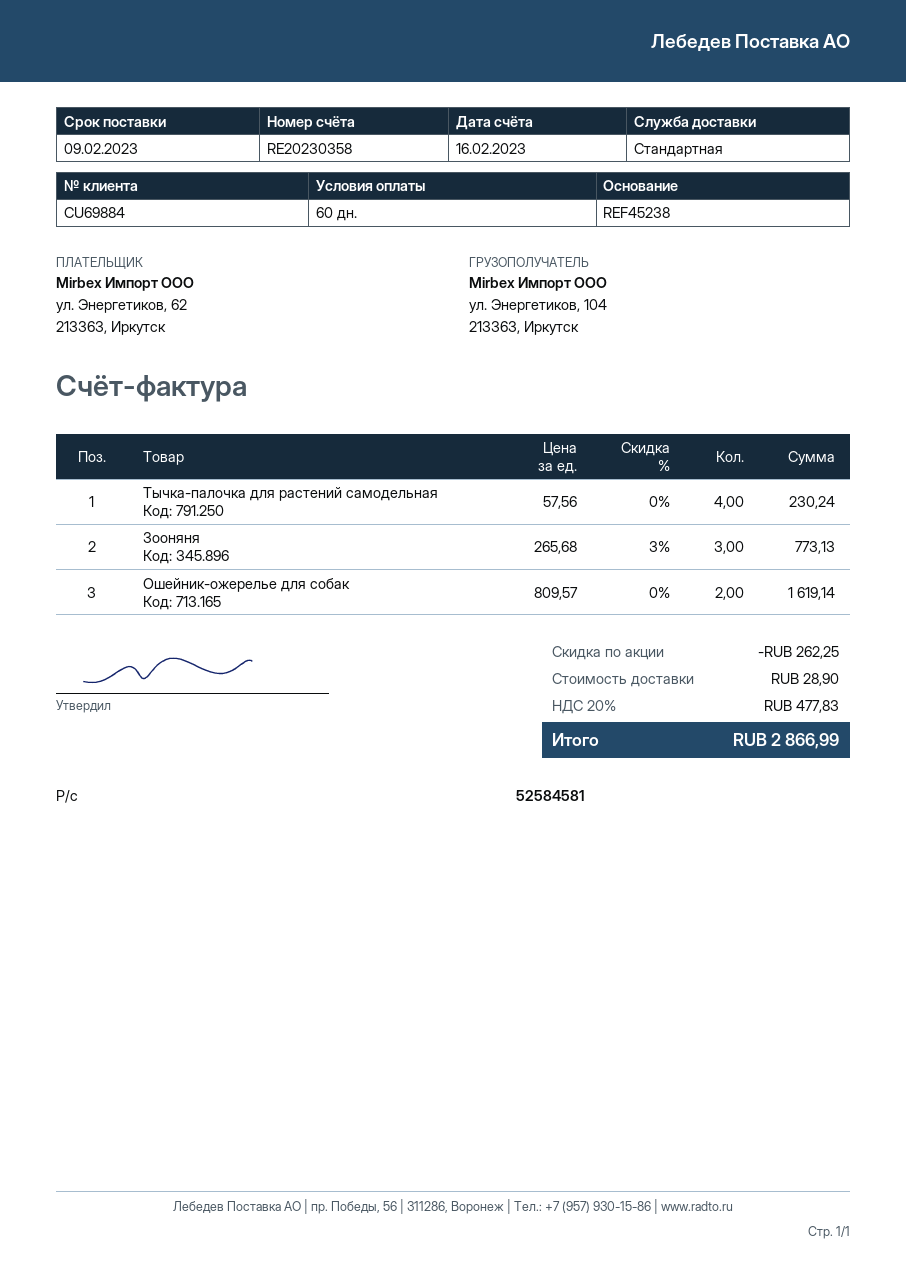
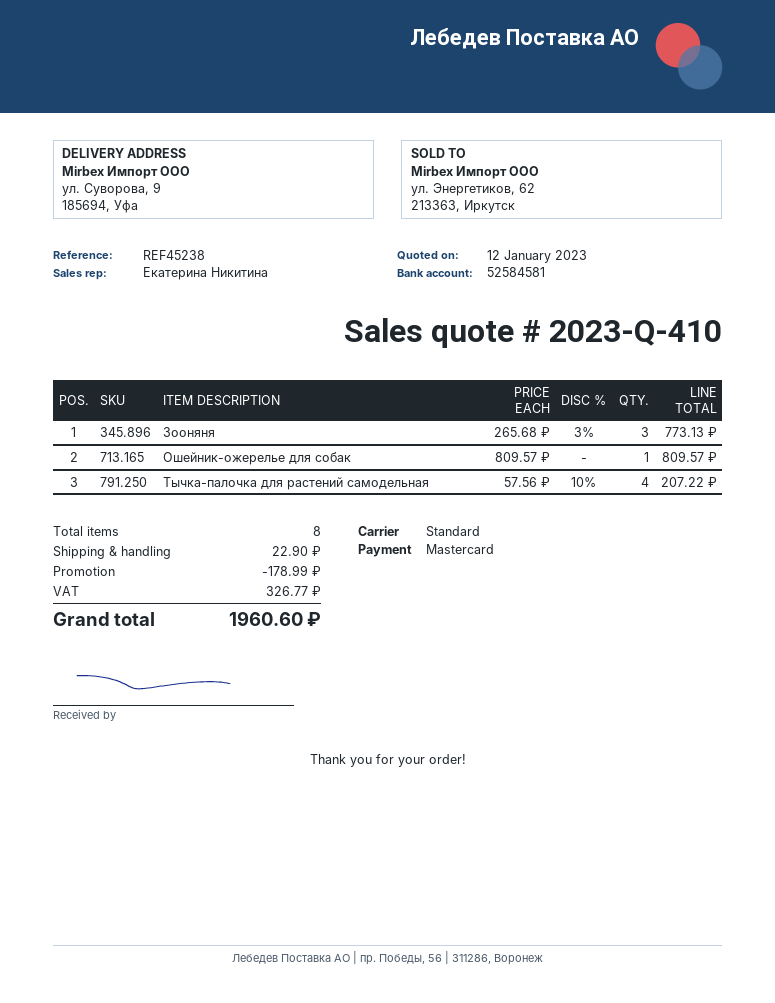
ship to: ул. Энергетиков, 104, 213363, Иркутск -> ул. Суворова, 9, 185694, Уфа
Тычка-палочка для растений самодельная: 4 x 57.56 = 230.24 -> 4 x 57.56 - 10% = 207.22
Ошейник-ожерелье для собак: 2 x 809.57 = 1619.14 -> 1 x 809.57 = 809.57
discount: 262.25 -> 178.99
shipping: 28.90 -> 22.90
tax: 477.83 -> 326.77
total: 2866.99 -> 1960.60

